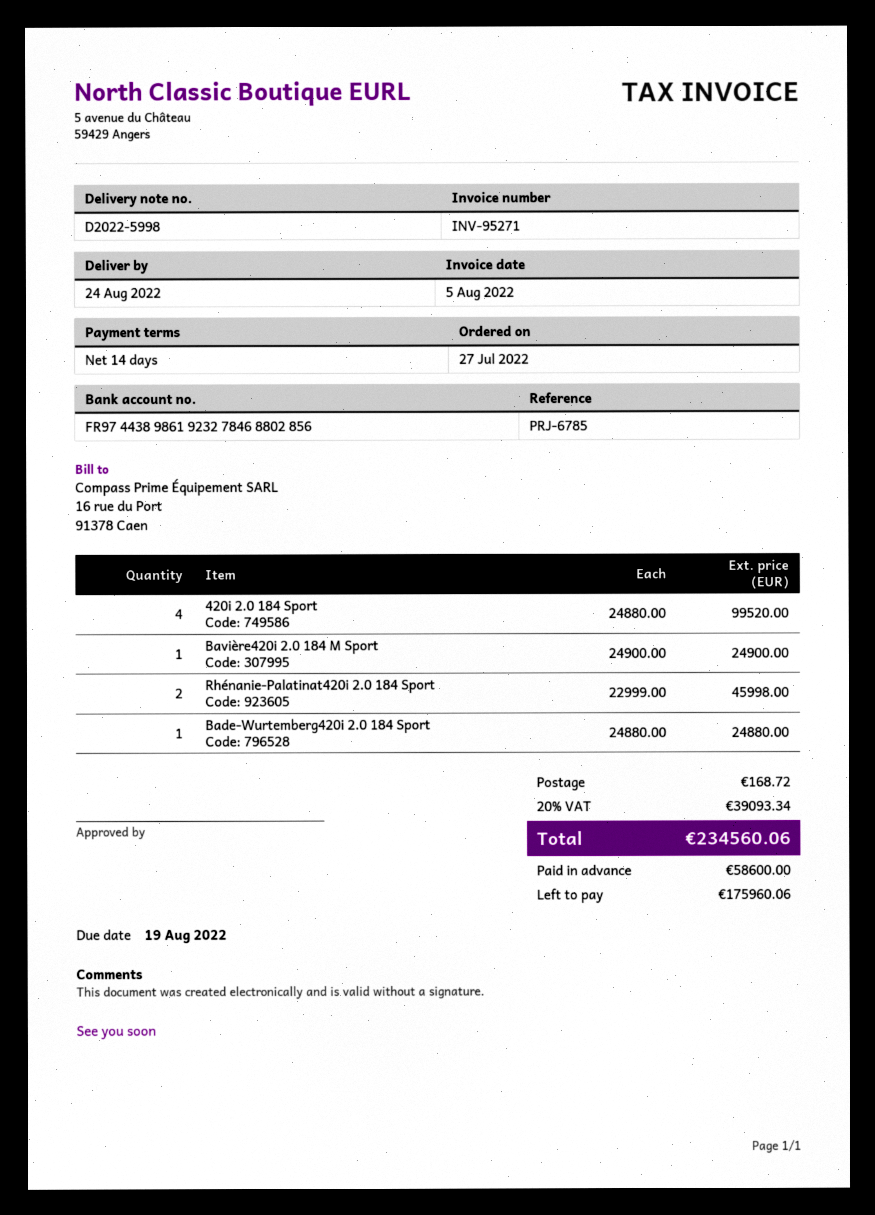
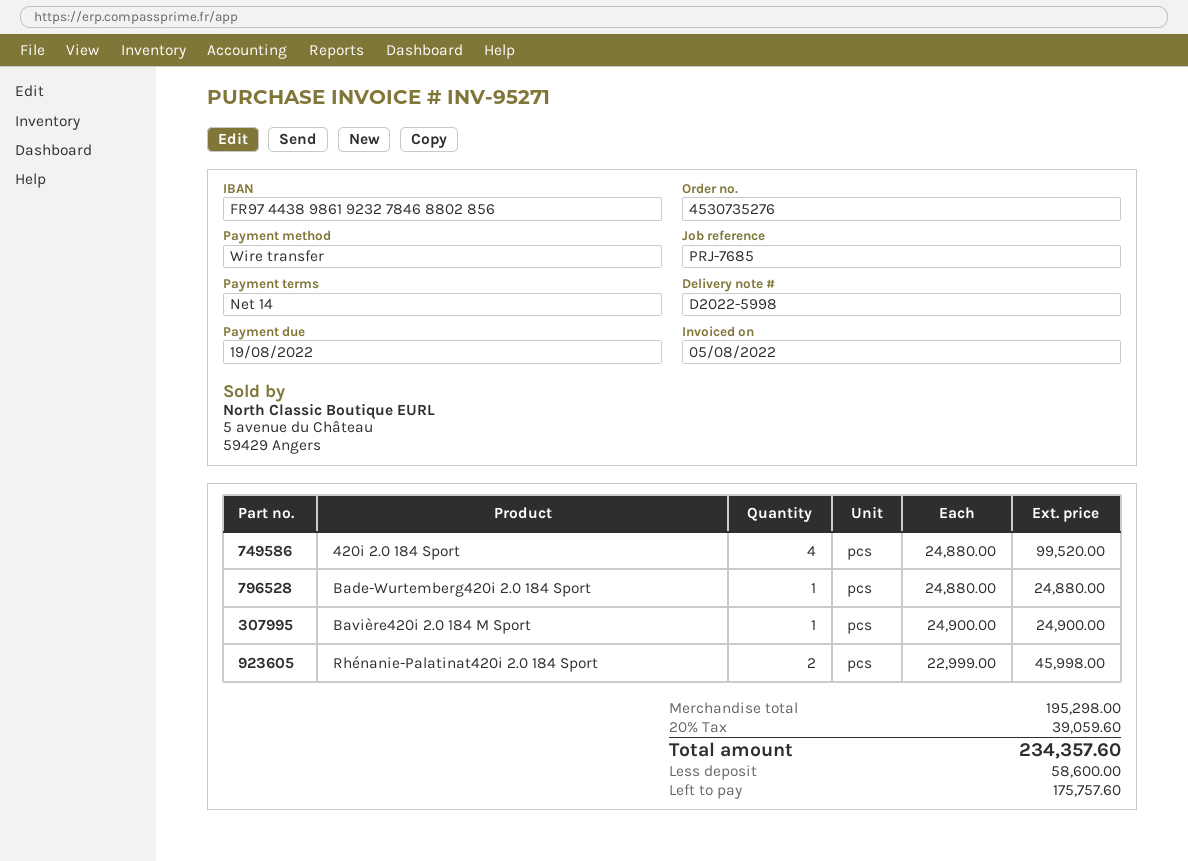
reference: PRJ-6785 -> PRJ-7685
shipping: 168.72 -> none
tax: 20% = 39093.34 -> 20% = 39059.60
total: 234560.06 -> 234357.60
balance: 175960.06 -> 175757.60

